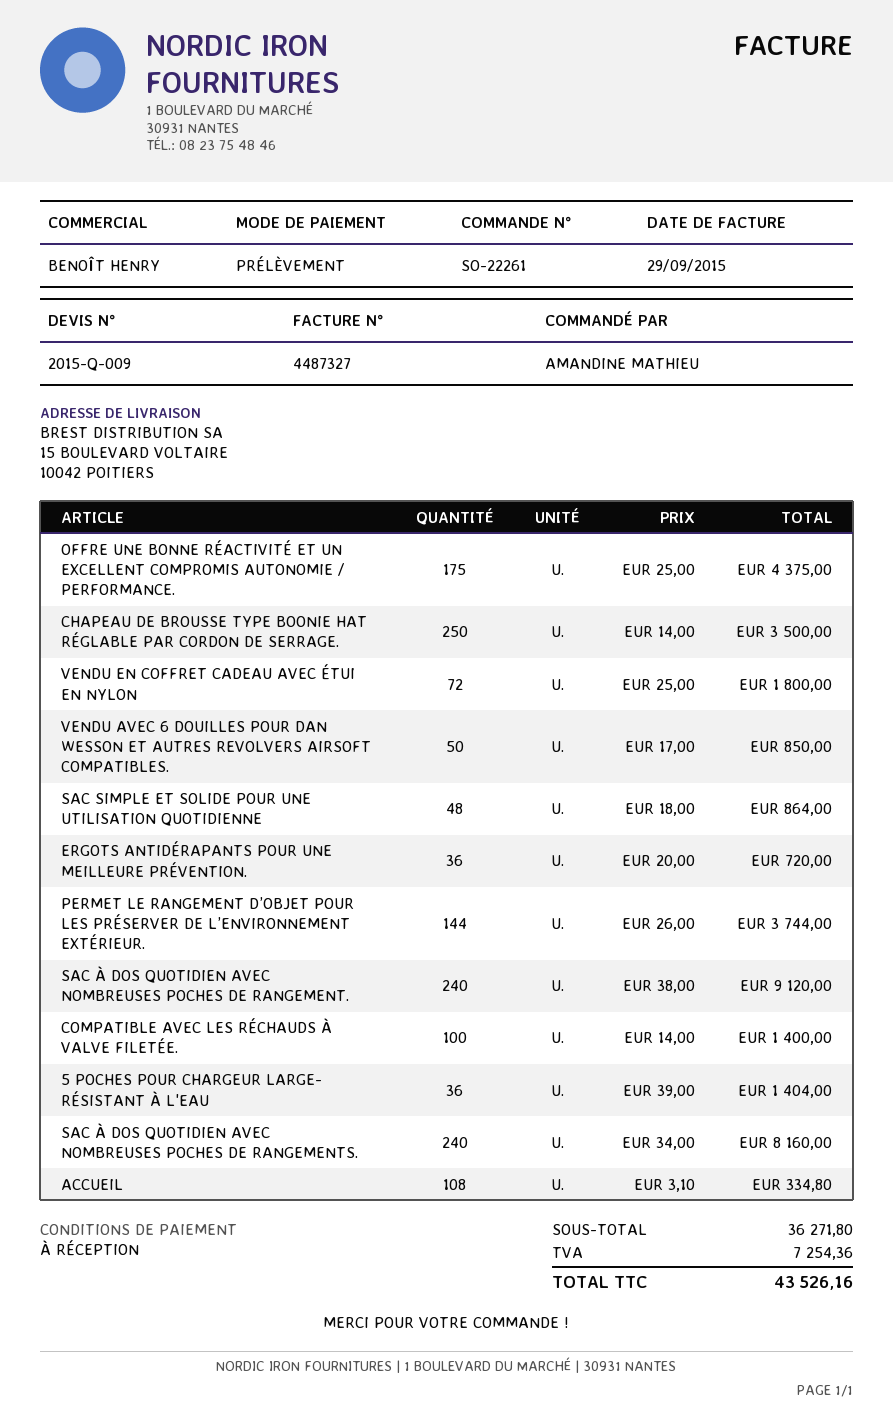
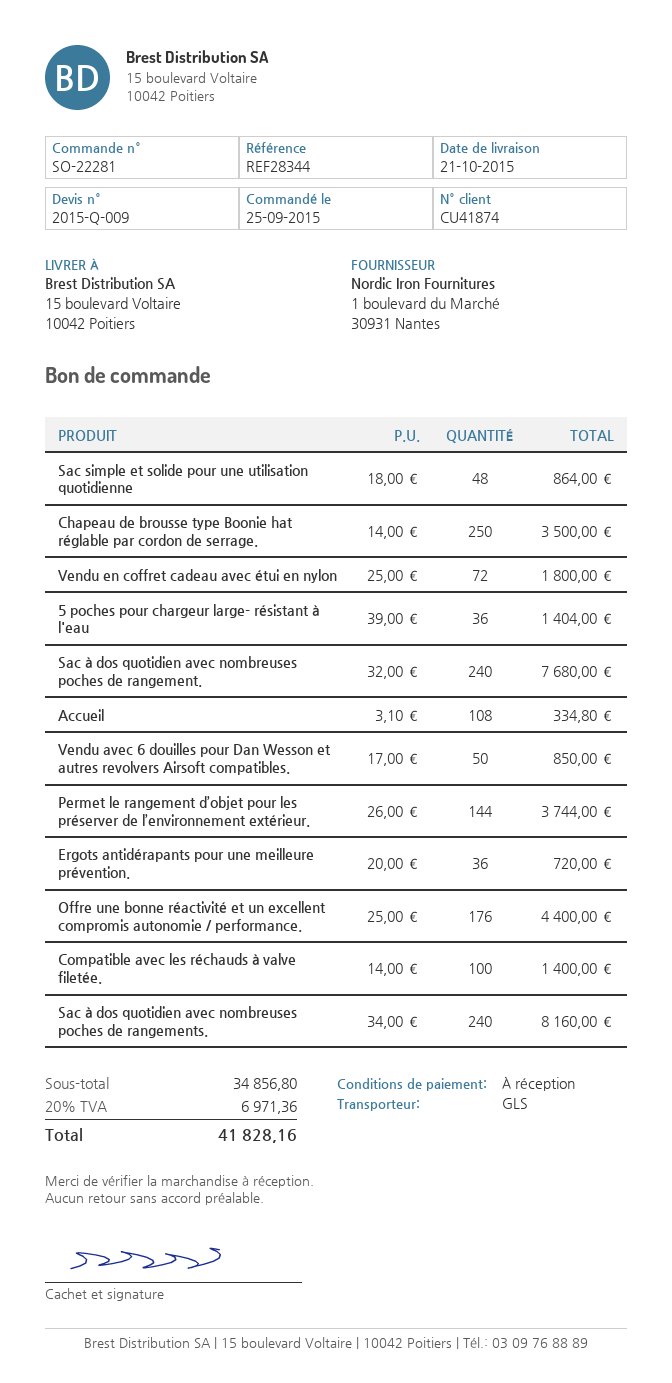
order number: SO-22261 -> SO-22281
OFFRE UNE BONNE RÉACTIVITÉ ET UN EXCELLENT COMPROMIS AUTONOMIE / PERFORMANCE.: 175 x 25.00 = 4375.00 -> 176 x 25.00 = 4400.00
SAC À DOS QUOTIDIEN AVEC NOMBREUSES POCHES DE RANGEMENT.: 240 x 38.00 = 9120.00 -> 240 x 32.00 = 7680.00
subtotal: 36271.80 -> 34856.80
tax: 7254.36 -> 6971.36
total: 43526.16 -> 41828.16

